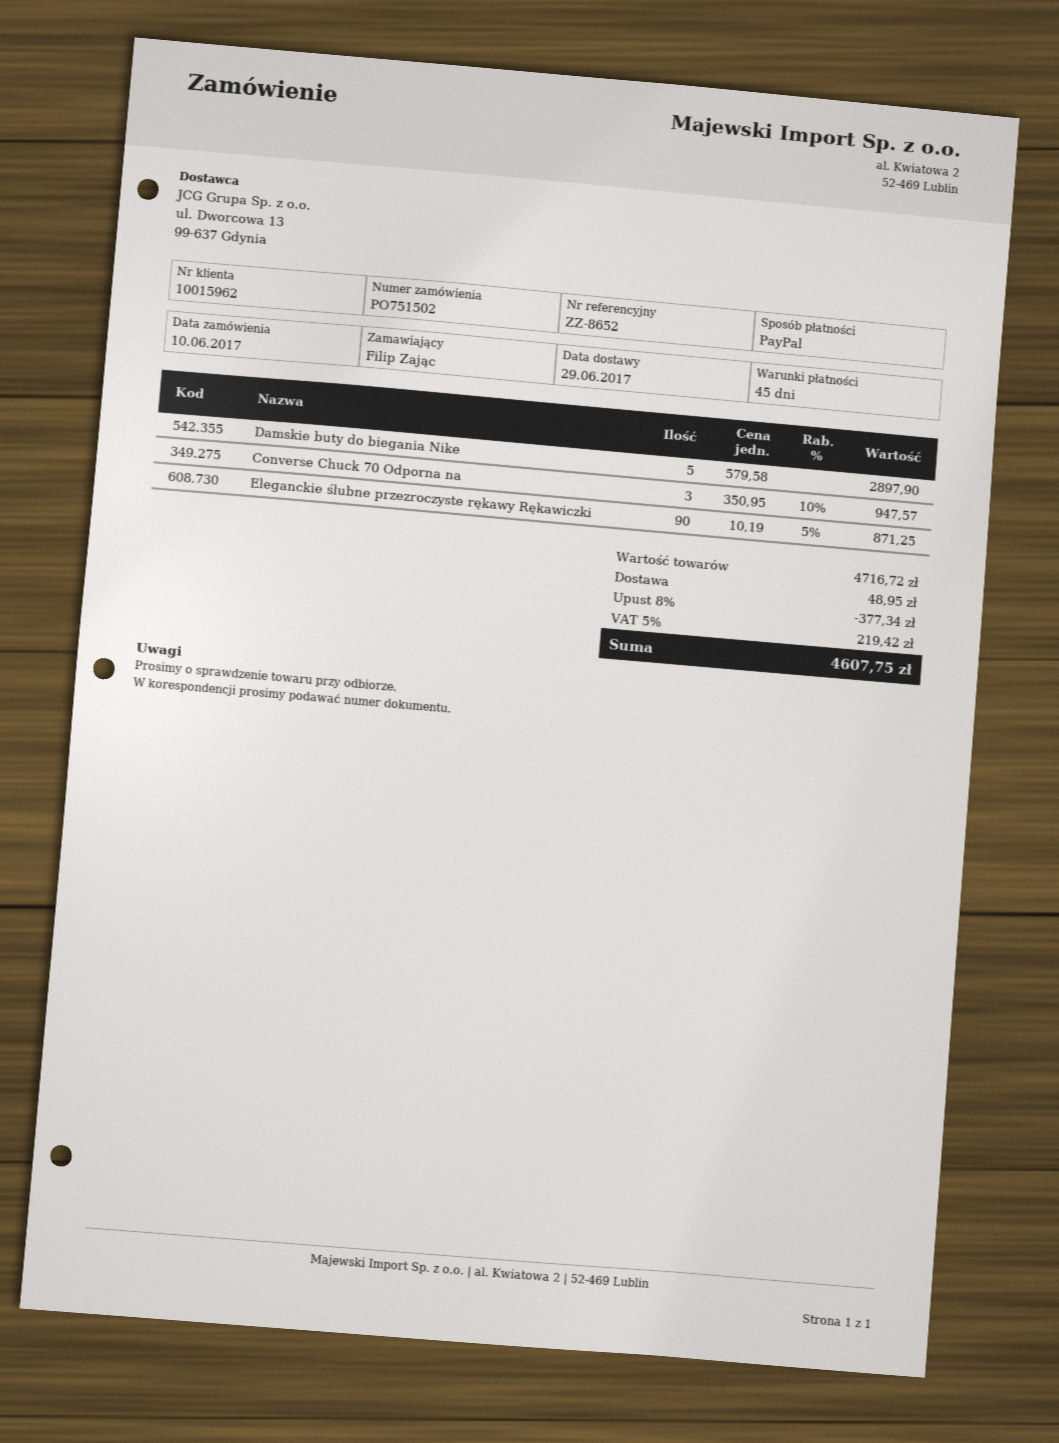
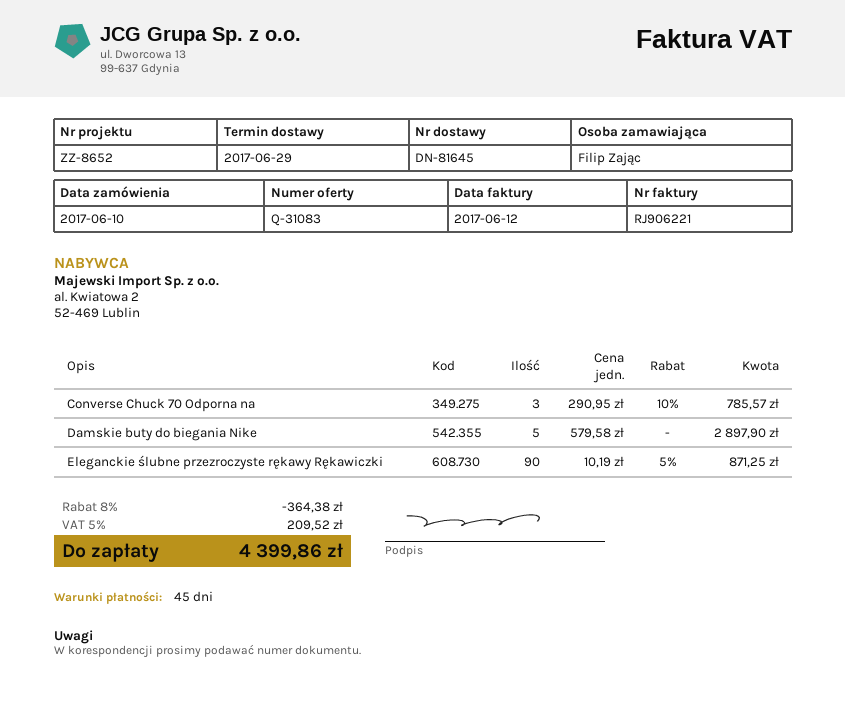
Converse Chuck 70 Odporna na: 3 x 350.95 - 10% = 947.57 -> 3 x 290.95 - 10% = 785.57
discount: 8% = 377.34 -> 8% = 364.38
shipping: 48.95 -> none
tax: 5% = 219.42 -> 5% = 209.52
total: 4607.75 -> 4399.86

